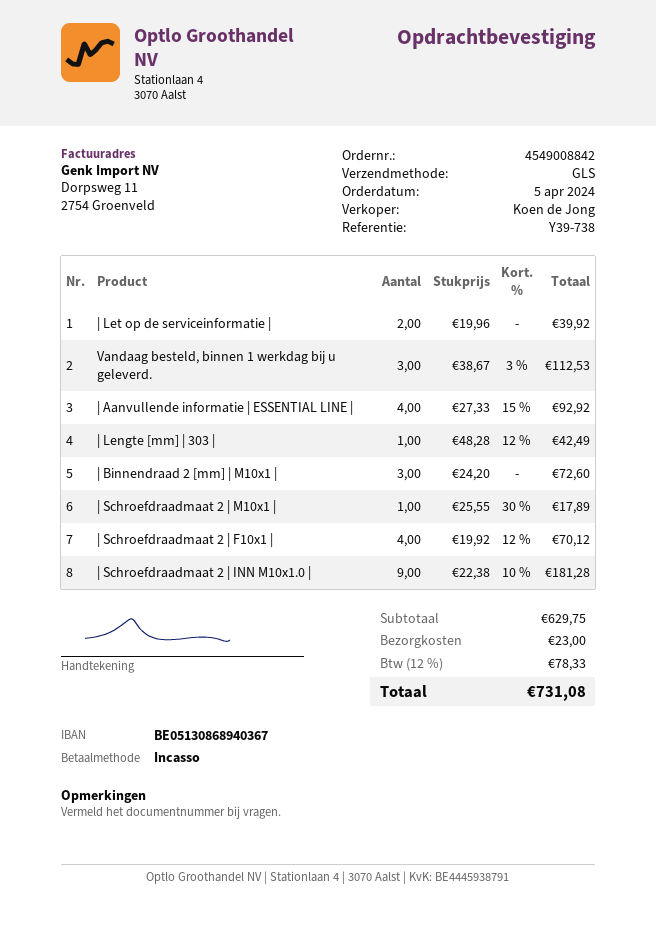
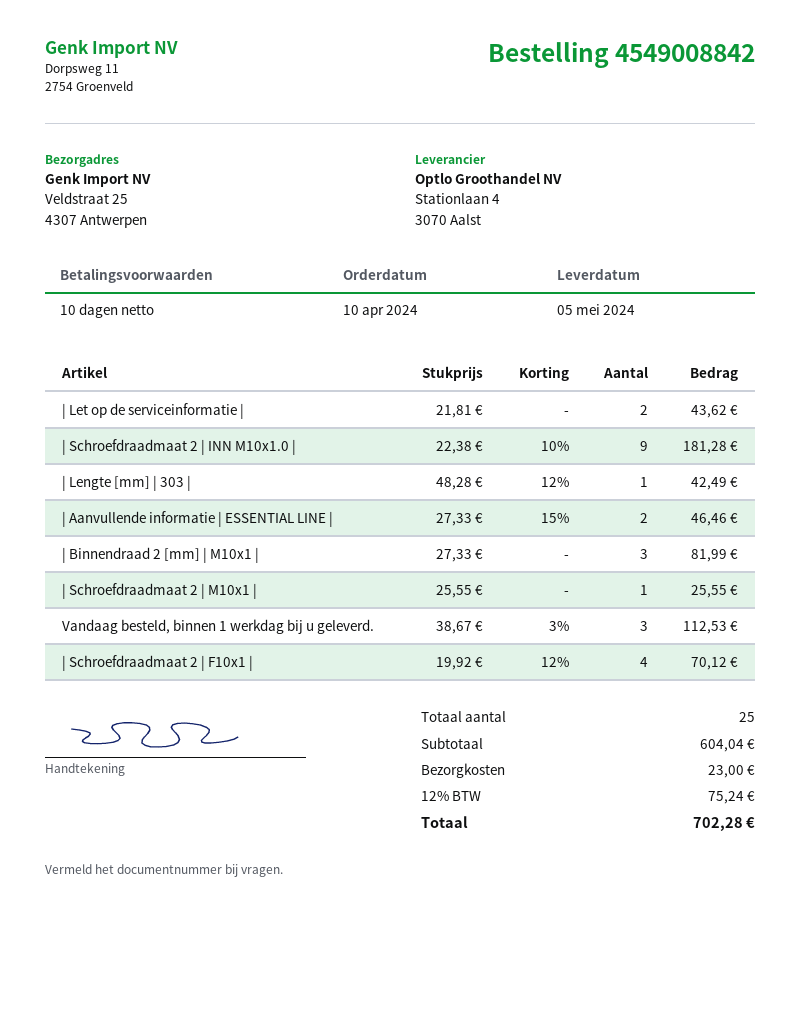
order date: 2024-04-05 -> 2024-04-10
| Let op de serviceinformatie |: 2 x 19.96 = 39.92 -> 2 x 21.81 = 43.62
| Aanvullende informatie | ESSENTIAL LINE |: 4 x 27.33 - 15% = 92.92 -> 2 x 27.33 - 15% = 46.46
| Binnendraad 2 [mm] | M10x1 |: 3 x 24.20 = 72.60 -> 3 x 27.33 = 81.99
| Schroefdraadmaat 2 | M10x1 |: 1 x 25.55 - 30% = 17.89 -> 1 x 25.55 = 25.55
subtotal: 629.75 -> 604.04
tax: 12% = 78.33 -> 12% = 75.24
total: 731.08 -> 702.28

